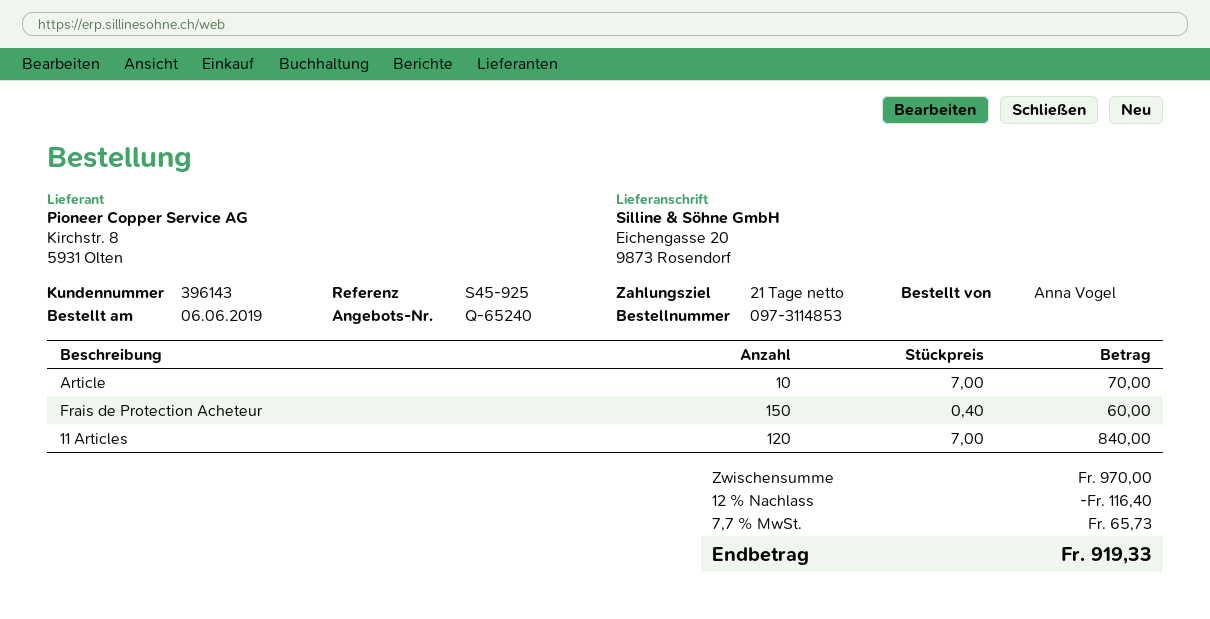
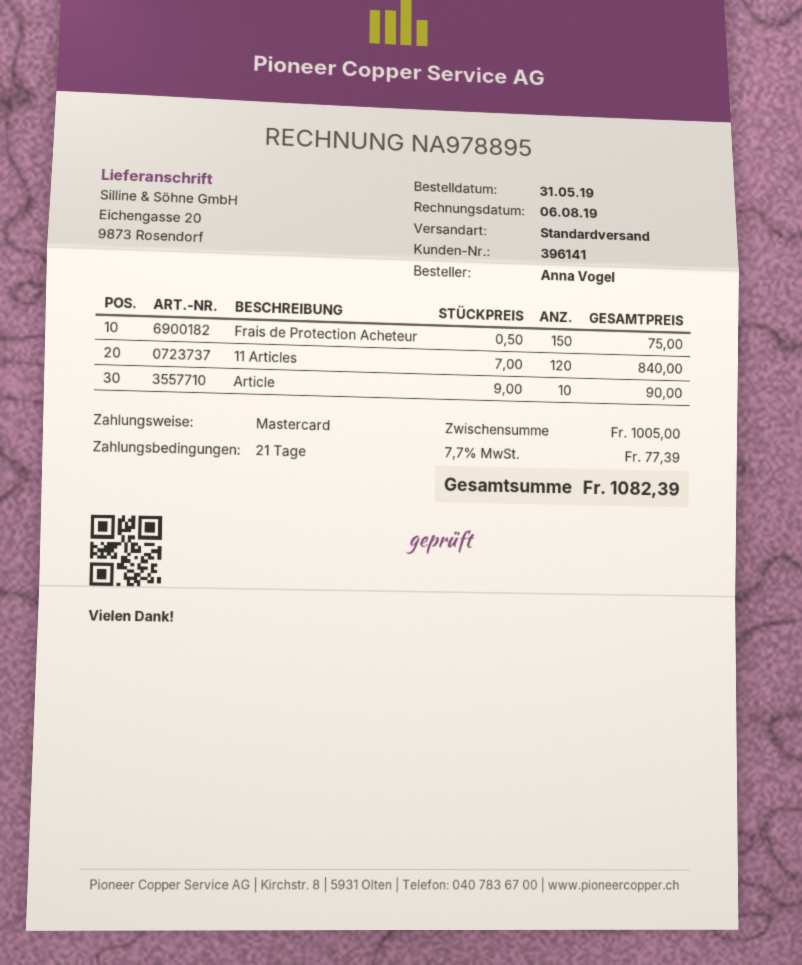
order date: 2019-06-06 -> 2019-05-31
customer number: 396143 -> 396141
Article: 10 x 7.00 = 70.00 -> 10 x 9.00 = 90.00
Frais de Protection Acheteur: 150 x 0.40 = 60.00 -> 150 x 0.50 = 75.00
subtotal: 970.00 -> 1005.00
discount: 12% = 116.40 -> none
tax: 7.7% = 65.73 -> 7.7% = 77.39
total: 919.33 -> 1082.39

